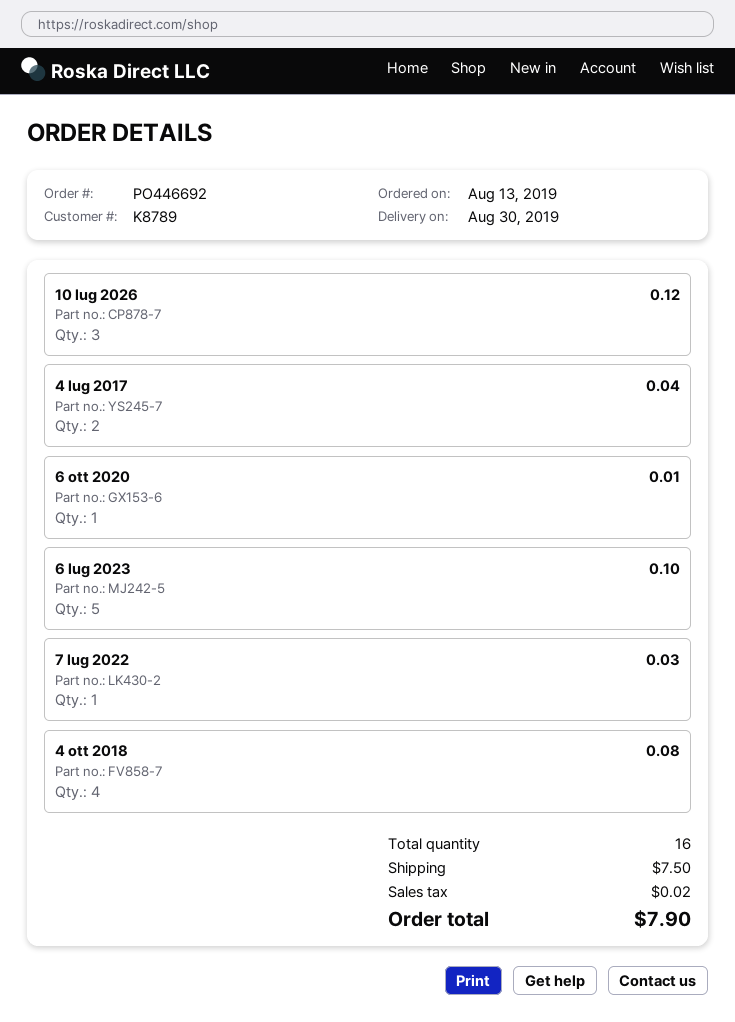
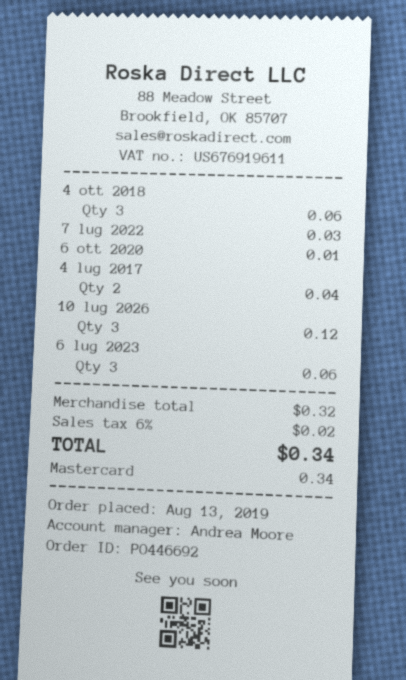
6 lug 2023: 5 for 0.10 -> 3 for 0.06
4 ott 2018: 4 for 0.08 -> 3 for 0.06
shipping: 7.50 -> none
total: 7.90 -> 0.34

